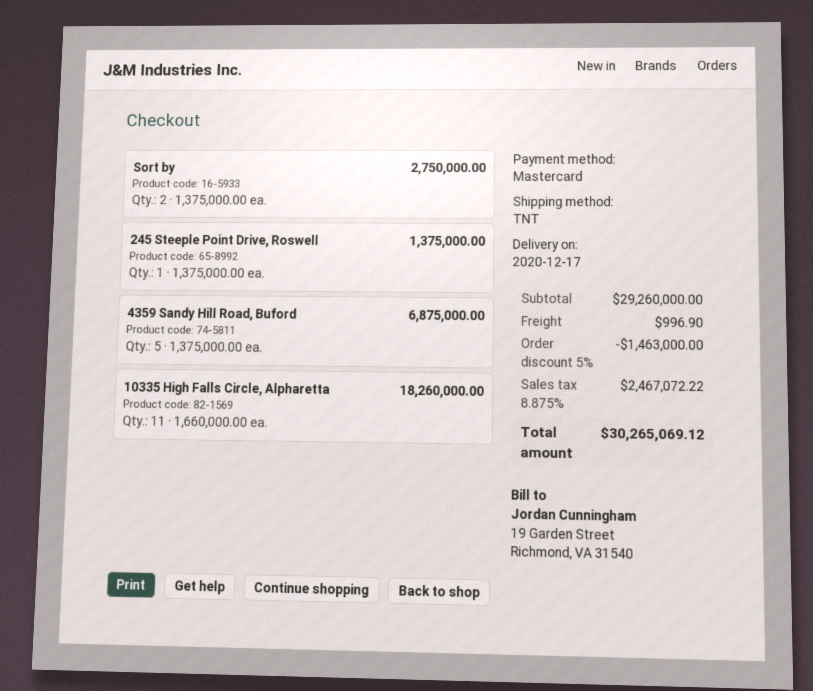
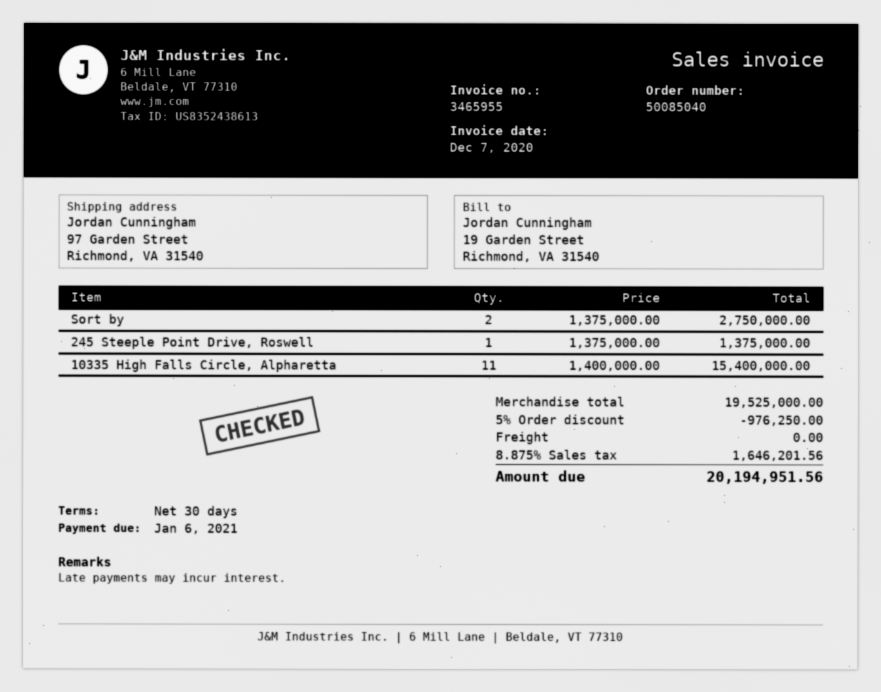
4359 Sandy Hill Road, Buford: 5 x 1375000.00 = 6875000.00 -> none
10335 High Falls Circle, Alpharetta: 11 x 1660000.00 = 18260000.00 -> 11 x 1400000.00 = 15400000.00
subtotal: 29260000.00 -> 19525000.00
discount: 5% = 1463000.00 -> 5% = 976250.00
shipping: 996.90 -> 0.00
tax: 8.875% = 2467072.22 -> 8.875% = 1646201.56
total: 30265069.12 -> 20194951.56

